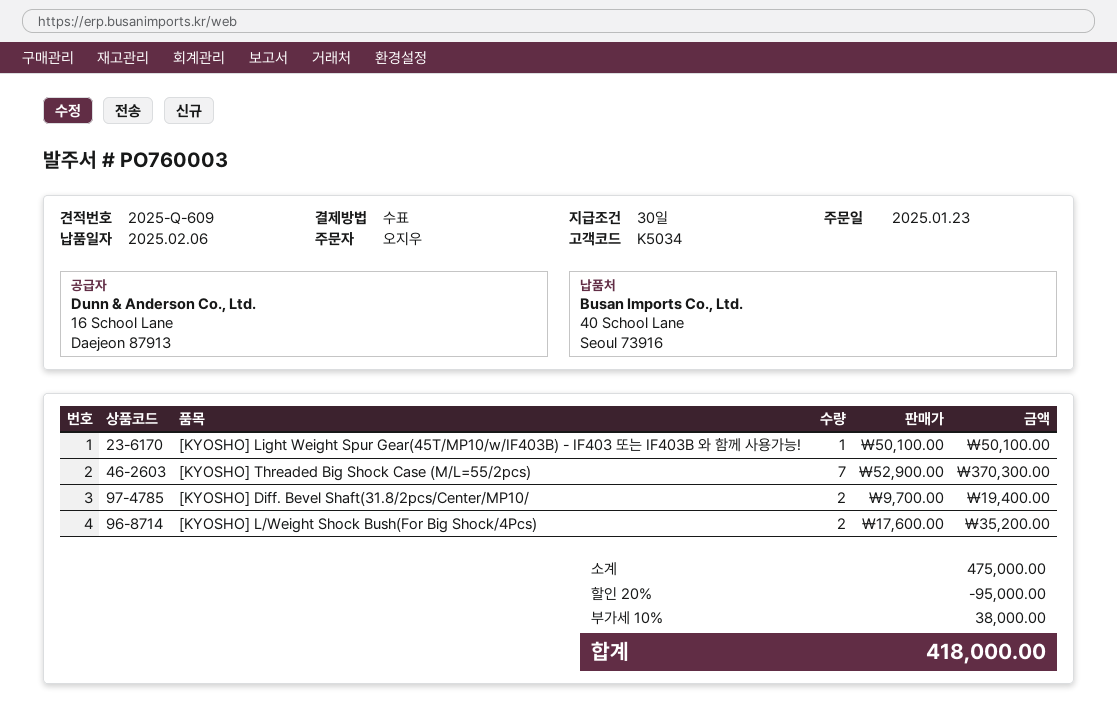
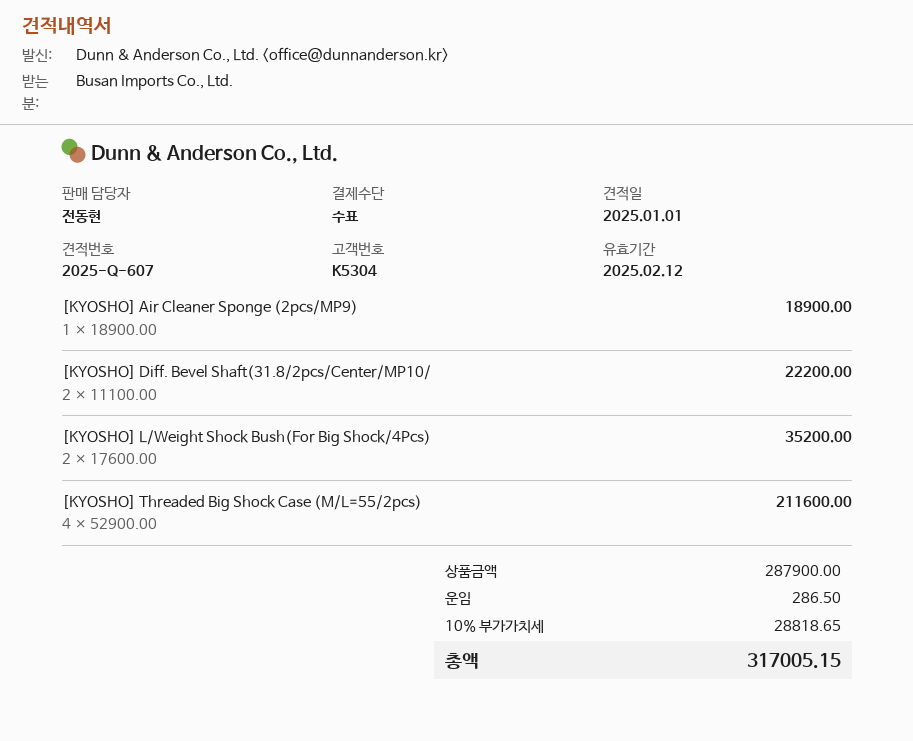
quote number: 2025-Q-609 -> 2025-Q-607
customer number: K5034 -> K5304
[KYOSHO] Light Weight Spur Gear(45T/MP10/w/IF403B) - IF403 또는 IF403B 와 함께 사용가능!: 1 x 50100.00 = 50100.00 -> none
[KYOSHO] Threaded Big Shock Case (M/L=55/2pcs): 7 x 52900.00 = 370300.00 -> 4 x 52900.00 = 211600.00
[KYOSHO] Diff. Bevel Shaft(31.8/2pcs/Center/MP10/: 2 x 9700.00 = 19400.00 -> 2 x 11100.00 = 22200.00
[KYOSHO] Air Cleaner Sponge (2pcs/MP9): none -> 1 x 18900.00 = 18900.00
subtotal: 475000.00 -> 287900.00
discount: 20% = 95000.00 -> none
shipping: none -> 286.50
tax: 10% = 38000.00 -> 10% = 28818.65
total: 418000.00 -> 317005.15

